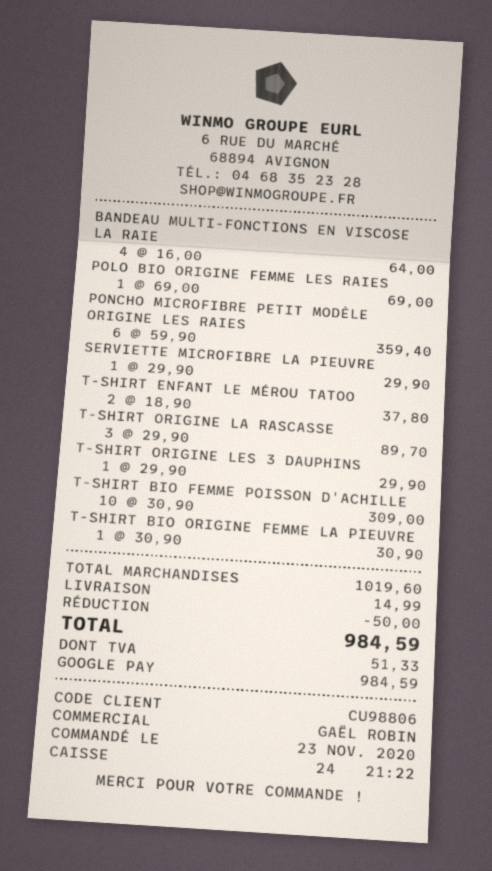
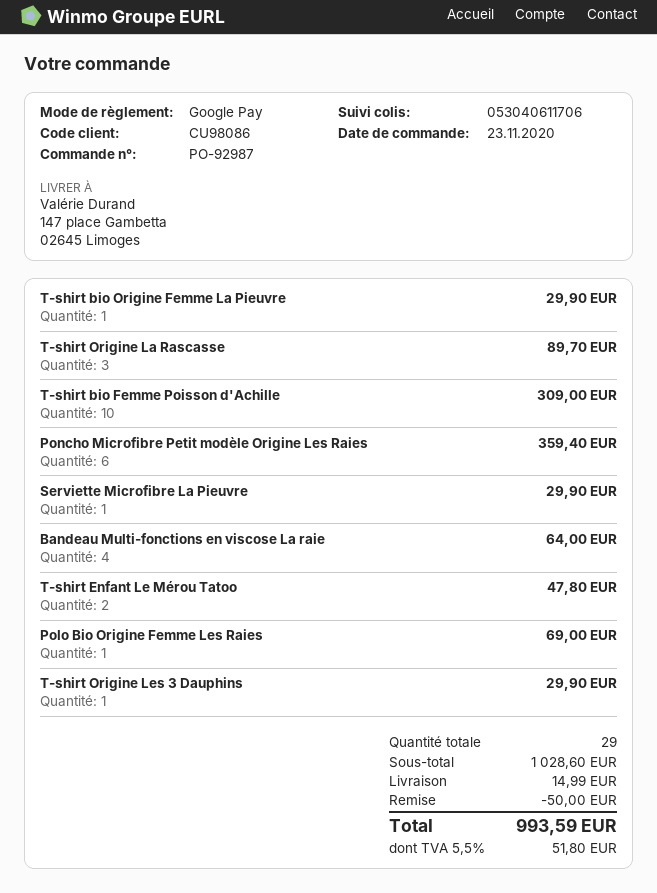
customer number: CU98806 -> CU98086
T-SHIRT ENFANT LE MÉROU TATOO: 2 for 37.80 -> 2 for 47.80
T-SHIRT BIO ORIGINE FEMME LA PIEUVRE: 1 for 30.90 -> 1 for 29.90
subtotal: 1019.60 -> 1028.60
tax: 51.33 -> 51.80
total: 984.59 -> 993.59

